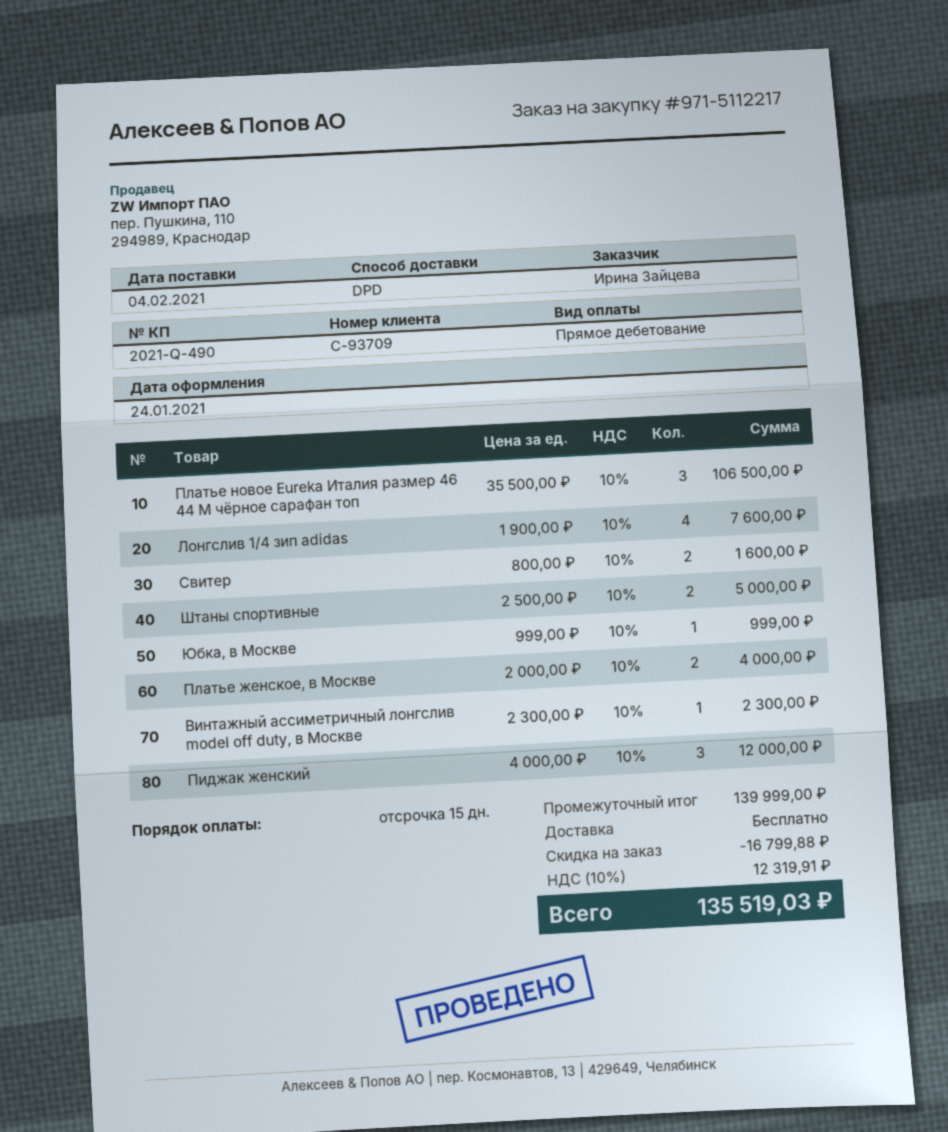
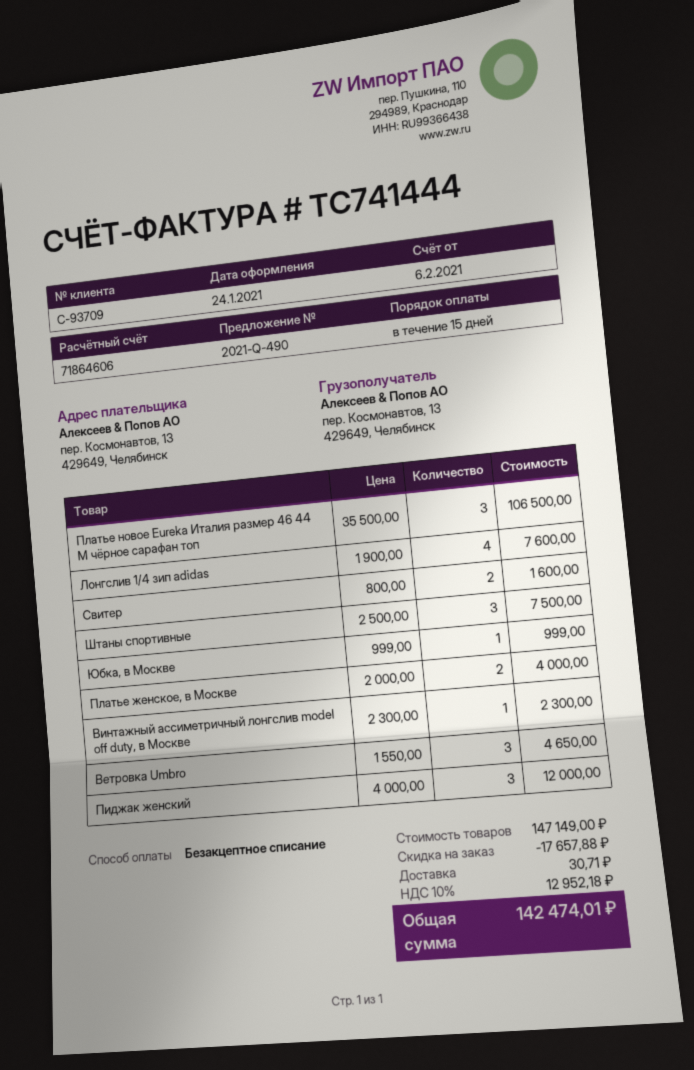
Штаны спортивные: 2 x 2500.00 = 5000.00 -> 3 x 2500.00 = 7500.00
Ветровка Umbro: none -> 3 x 1550.00 = 4650.00
subtotal: 139999.00 -> 147149.00
discount: 16799.88 -> 17657.88
shipping: 0.00 -> 30.71
tax: 10% = 12319.91 -> 10% = 12952.18
total: 135519.03 -> 142474.01

